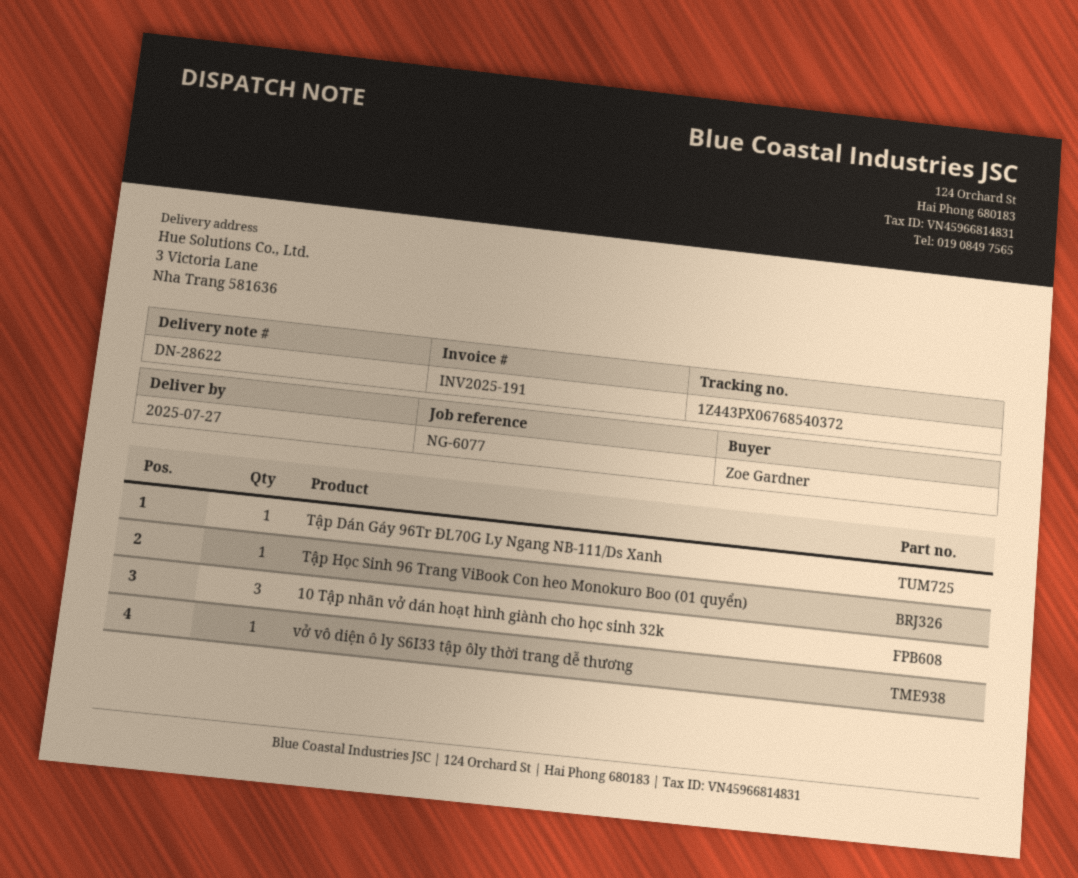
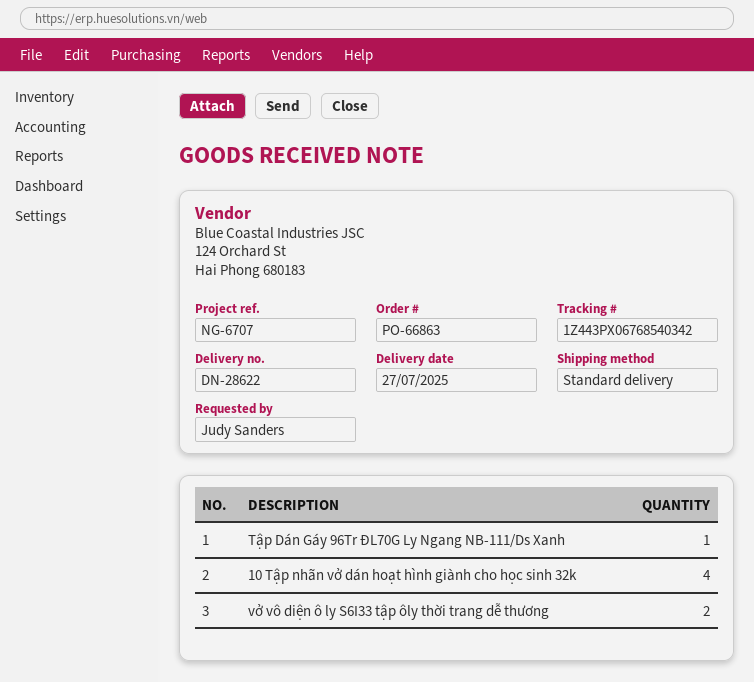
reference: NG-6077 -> NG-6707
ordered by: Zoe Gardner -> Judy Sanders
tracking number: 1Z443PX06768540372 -> 1Z443PX06768540342
Tập Học Sinh 96 Trang ViBook Con heo Monokuro Boo (01 quyển): 1 -> none
10 Tập nhãn vở dán hoạt hình giành cho học sinh 32k: 3 -> 4
vở vô diện ô ly S6I33 tập ôly thời trang dễ thương: 1 -> 2

